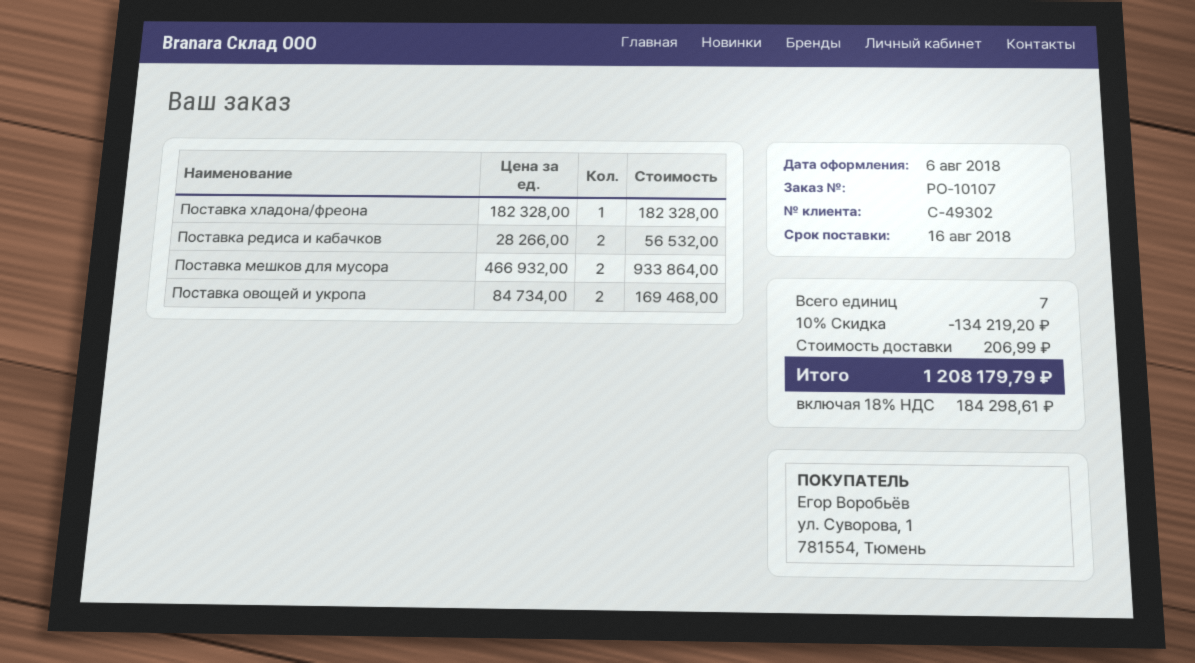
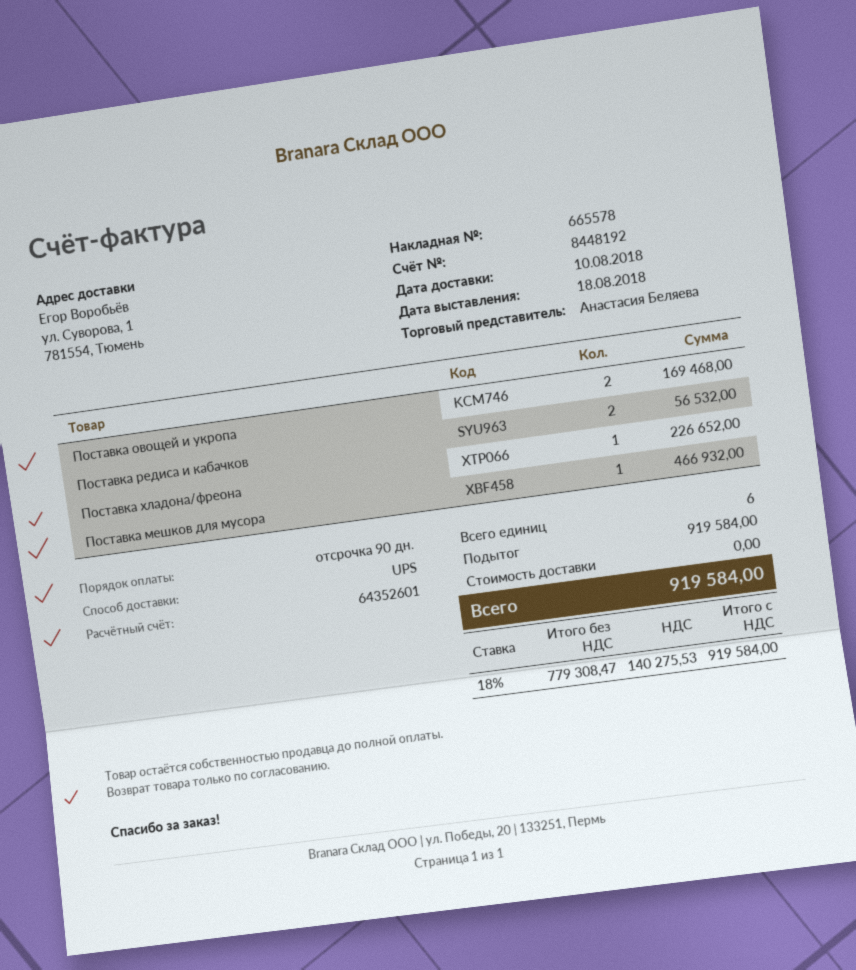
delivery date: 2018-08-16 -> 2018-08-10
Поставка хладона/фреона: 1 for 182328.00 -> 1 for 226652.00
Поставка мешков для мусора: 2 for 933864.00 -> 1 for 466932.00
total quantity: 7 -> 6
discount: 10% = 134219.20 -> none
shipping: 206.99 -> 0.00
tax: 18% = 184298.61 -> 18% = 140275.53
total: 1208179.79 -> 919584.00

